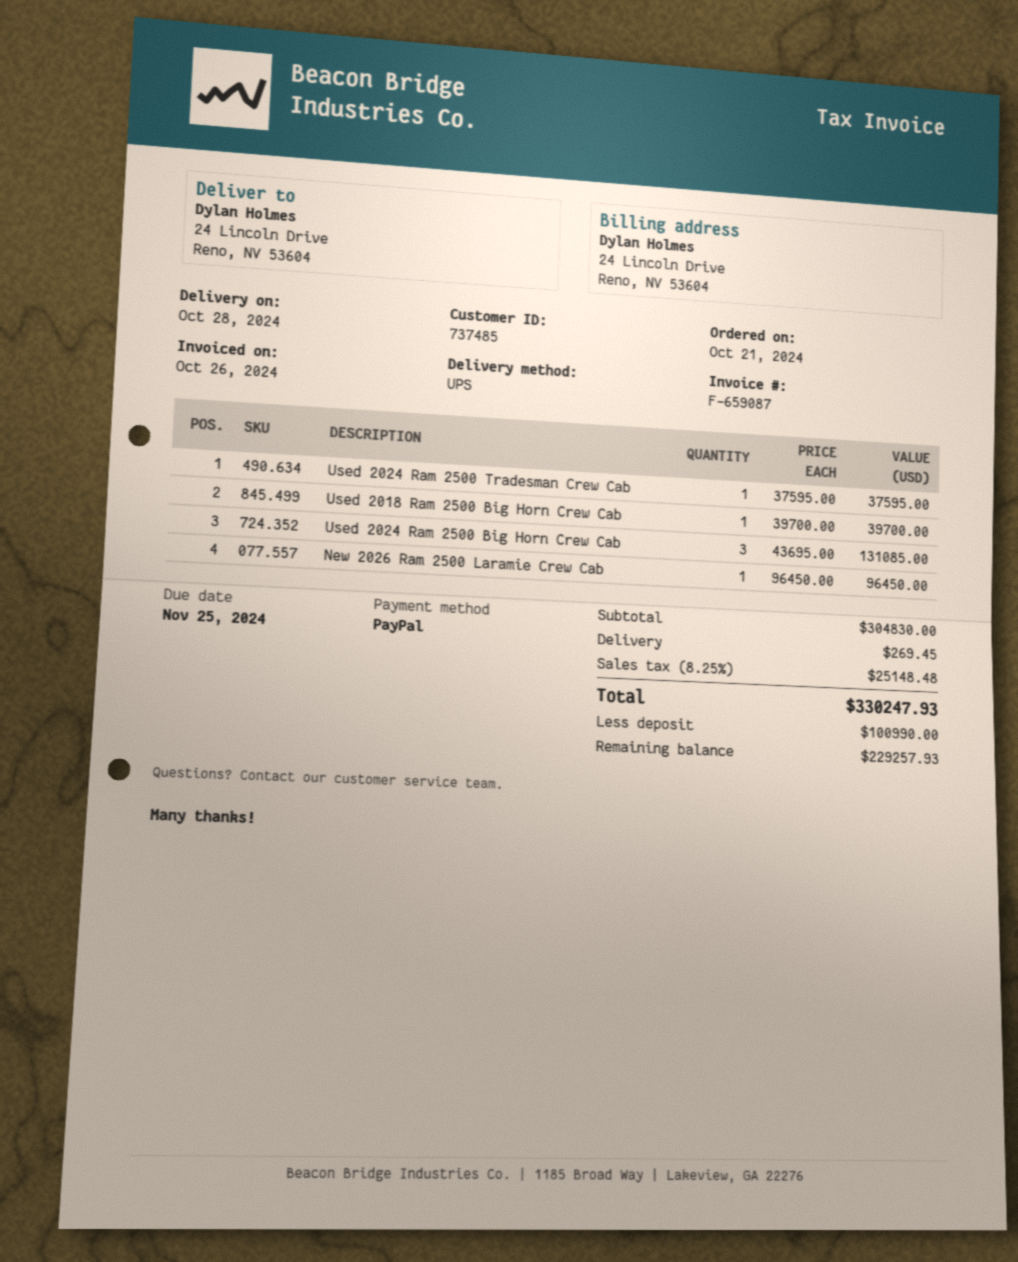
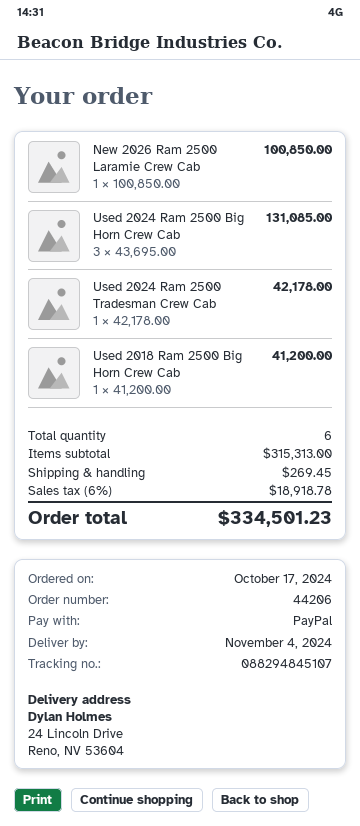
order date: 2024-10-21 -> 2024-10-17
delivery date: 2024-10-28 -> 2024-11-04
Used 2024 Ram 2500 Tradesman Crew Cab: 1 x 37595.00 = 37595.00 -> 1 x 42178.00 = 42178.00
Used 2018 Ram 2500 Big Horn Crew Cab: 1 x 39700.00 = 39700.00 -> 1 x 41200.00 = 41200.00
New 2026 Ram 2500 Laramie Crew Cab: 1 x 96450.00 = 96450.00 -> 1 x 100850.00 = 100850.00
subtotal: 304830.00 -> 315313.00
tax: 8.25% = 25148.48 -> 6% = 18918.78
total: 330247.93 -> 334501.23

